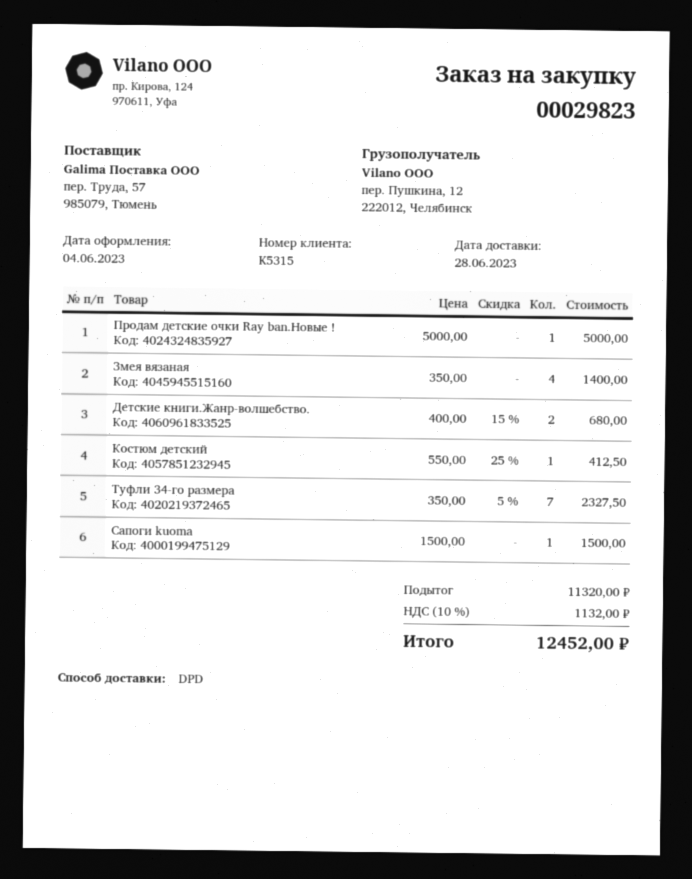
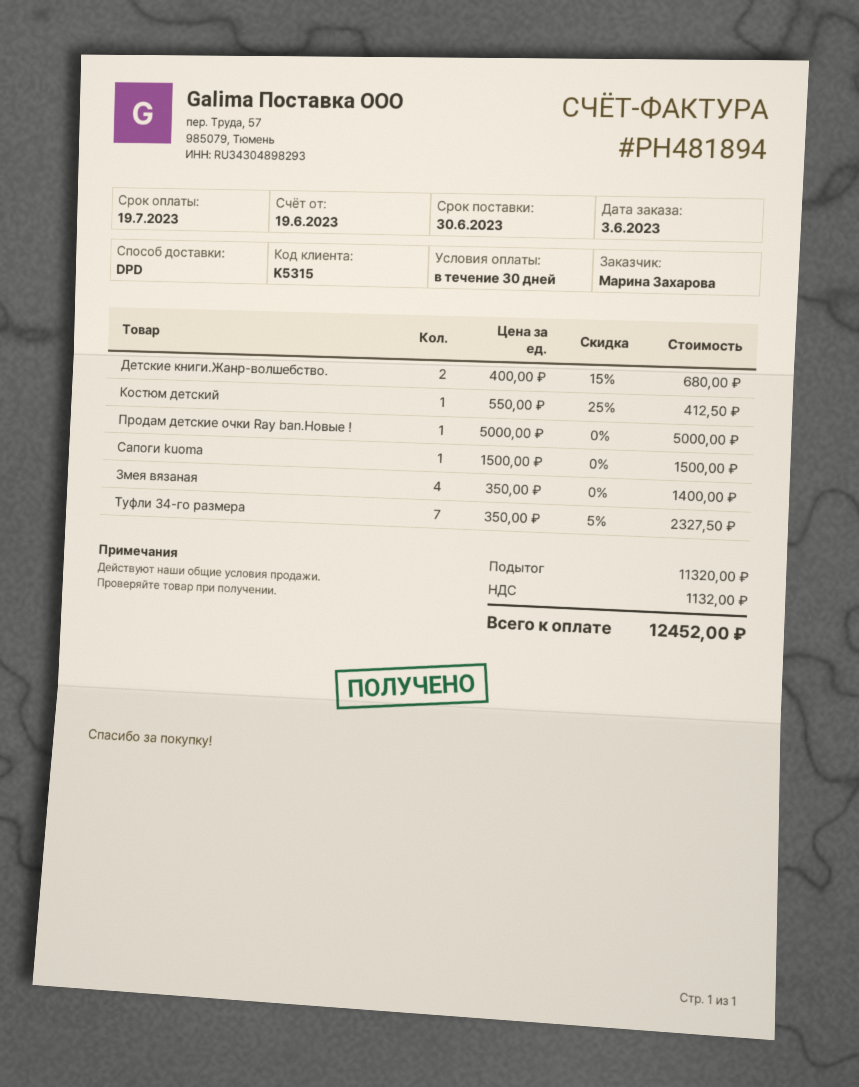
order date: 2023-06-04 -> 2023-06-03
delivery date: 2023-06-28 -> 2023-06-30

